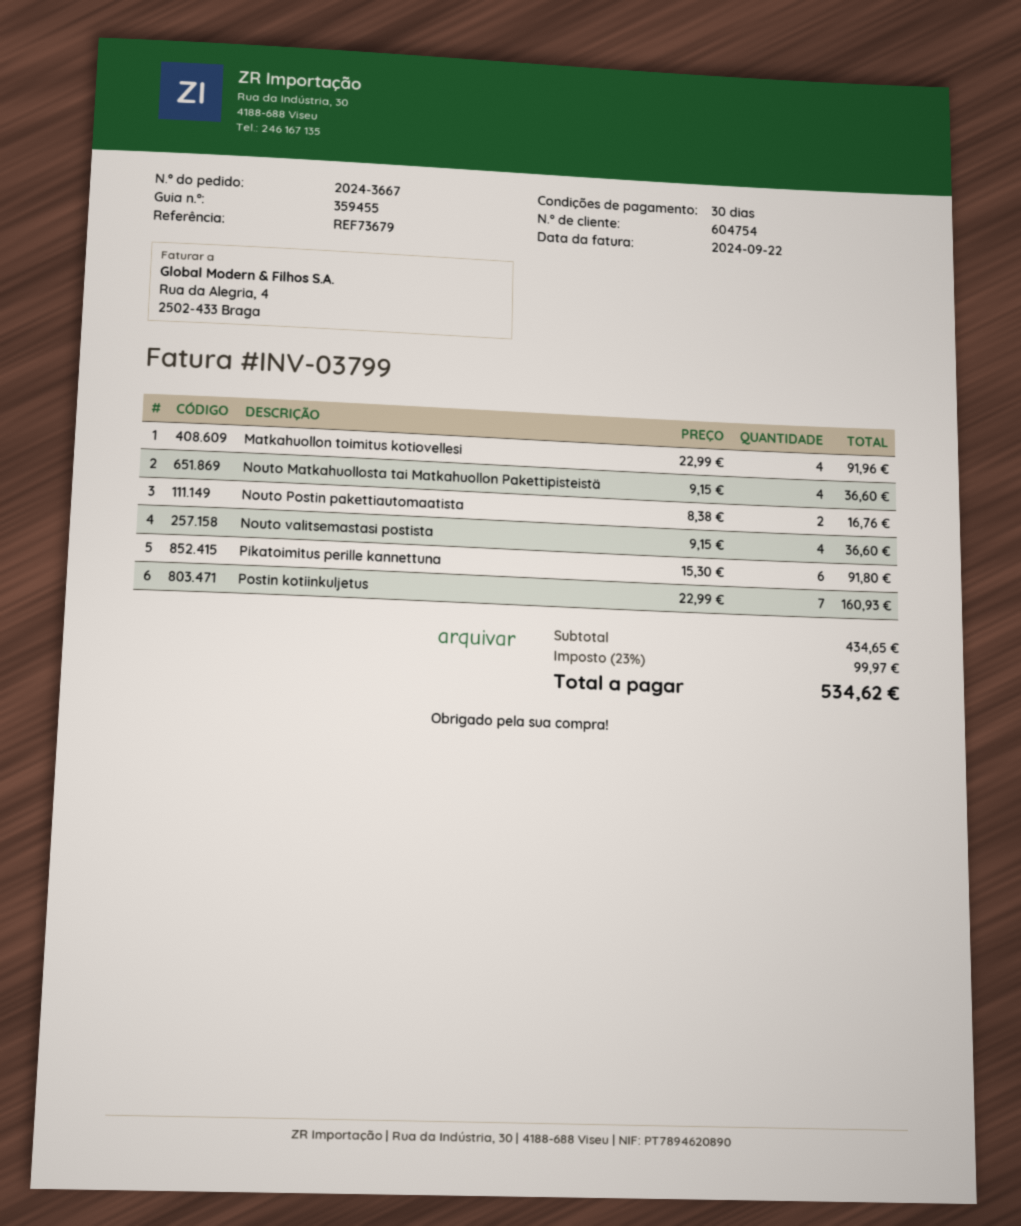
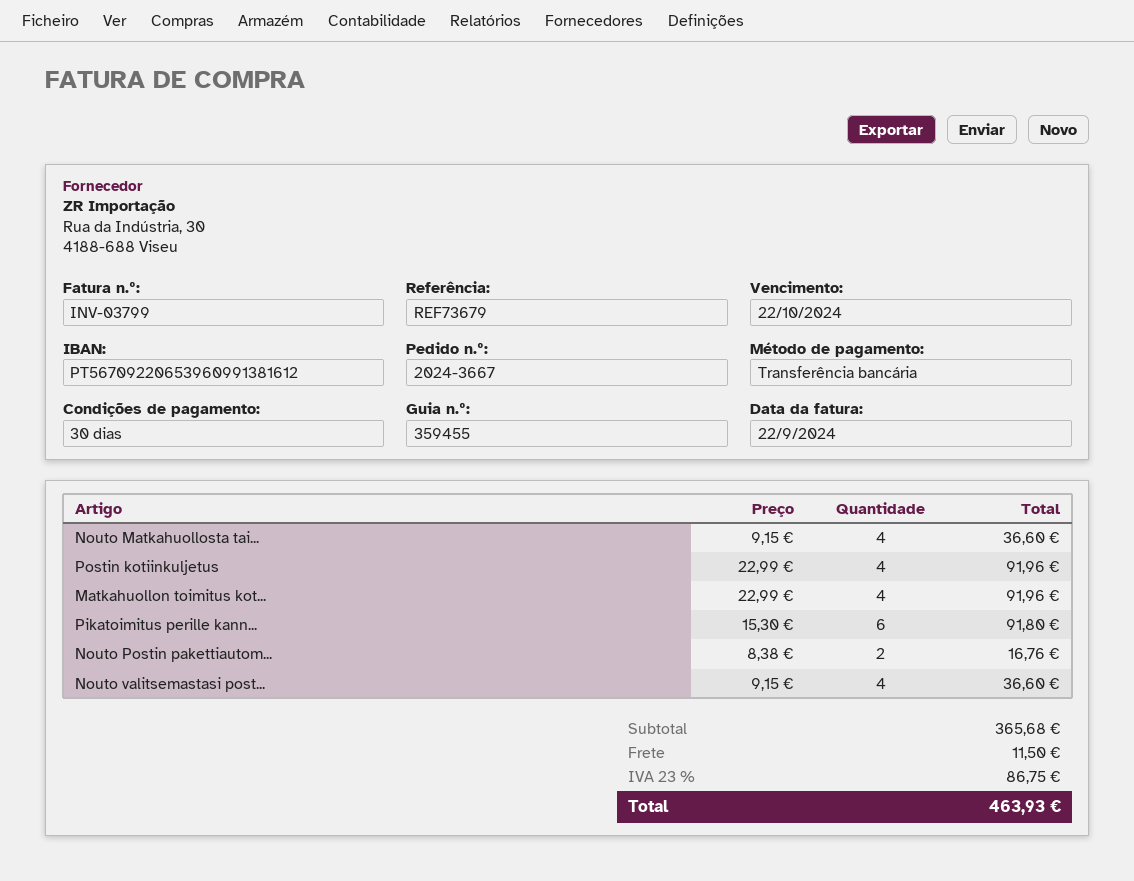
Postin kotiinkuljetus: 7 x 22.99 = 160.93 -> 4 x 22.99 = 91.96
subtotal: 434.65 -> 365.68
shipping: none -> 11.50
tax: 23% = 99.97 -> 23% = 86.75
total: 534.62 -> 463.93

